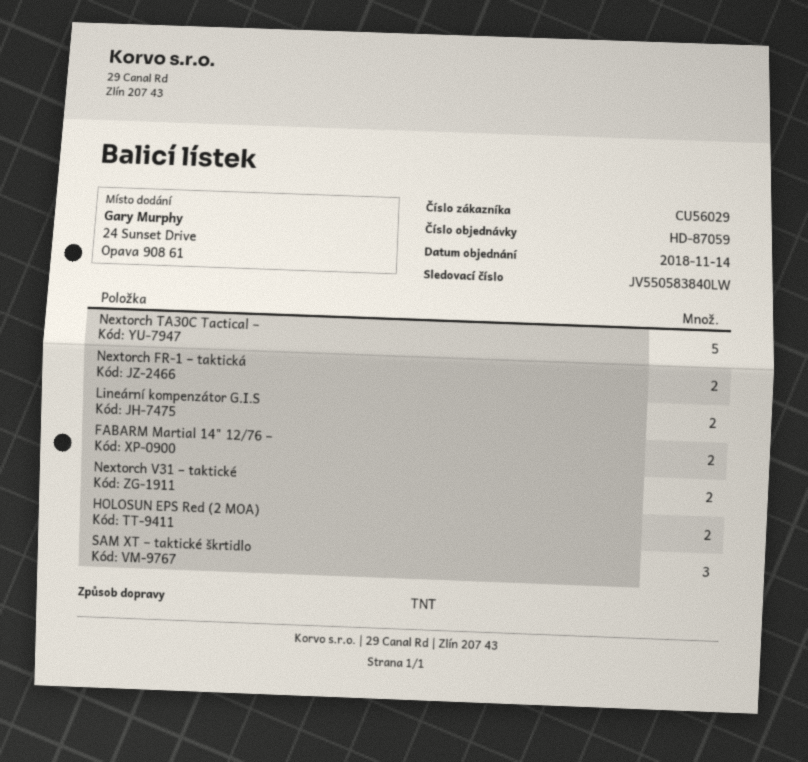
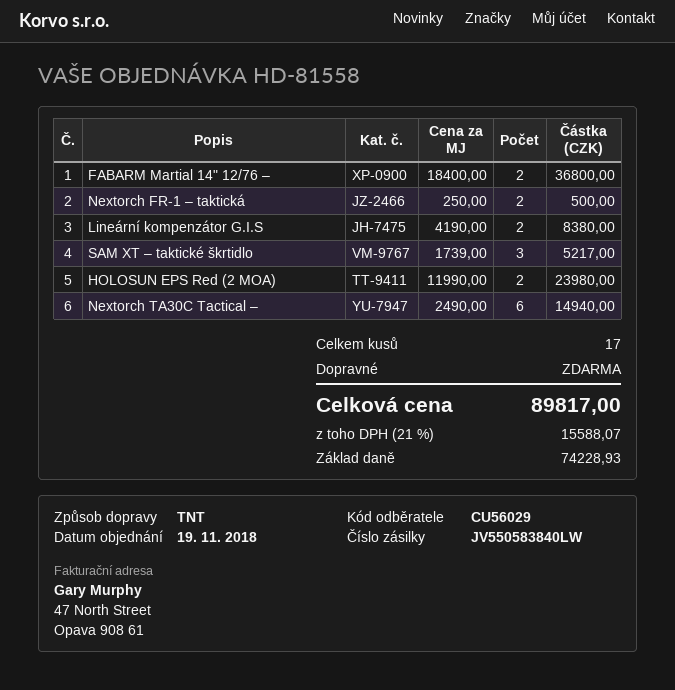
order number: HD-87059 -> HD-81558
order date: 2018-11-14 -> 2018-11-19
Nextorch TA30C Tactical –: 5 -> 6
Nextorch V31 – taktické: 2 -> none

